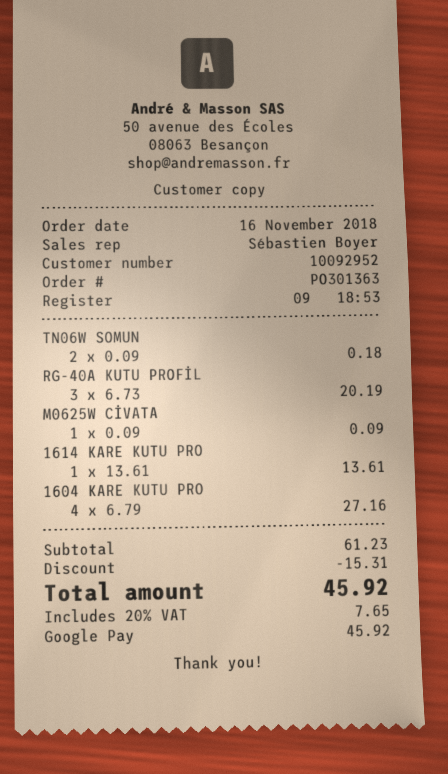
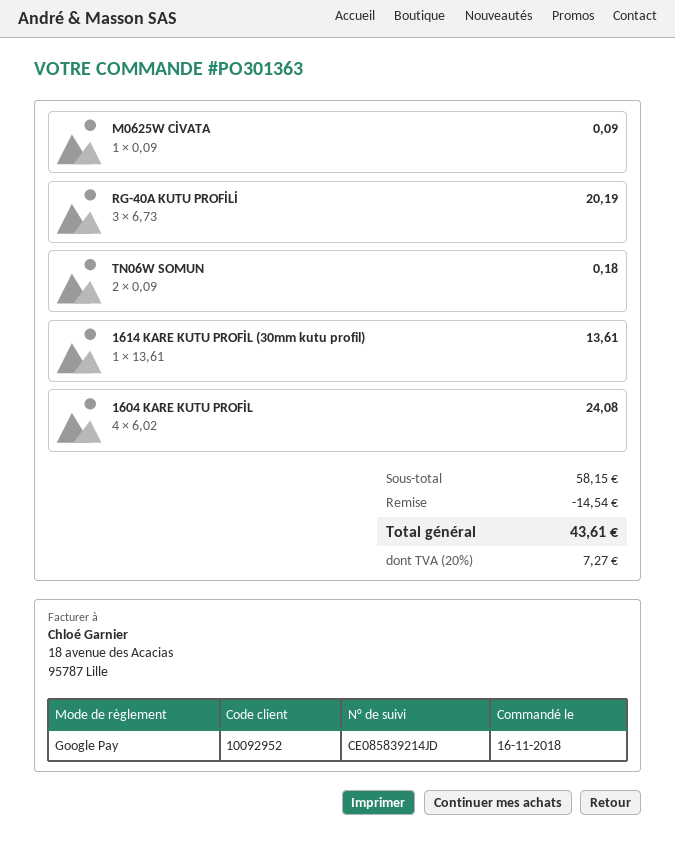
1604 KARE KUTU PRO: 4 x 6.79 = 27.16 -> 4 x 6.02 = 24.08
subtotal: 61.23 -> 58.15
discount: 15.31 -> 14.54
tax: 20% = 7.65 -> 20% = 7.27
total: 45.92 -> 43.61

